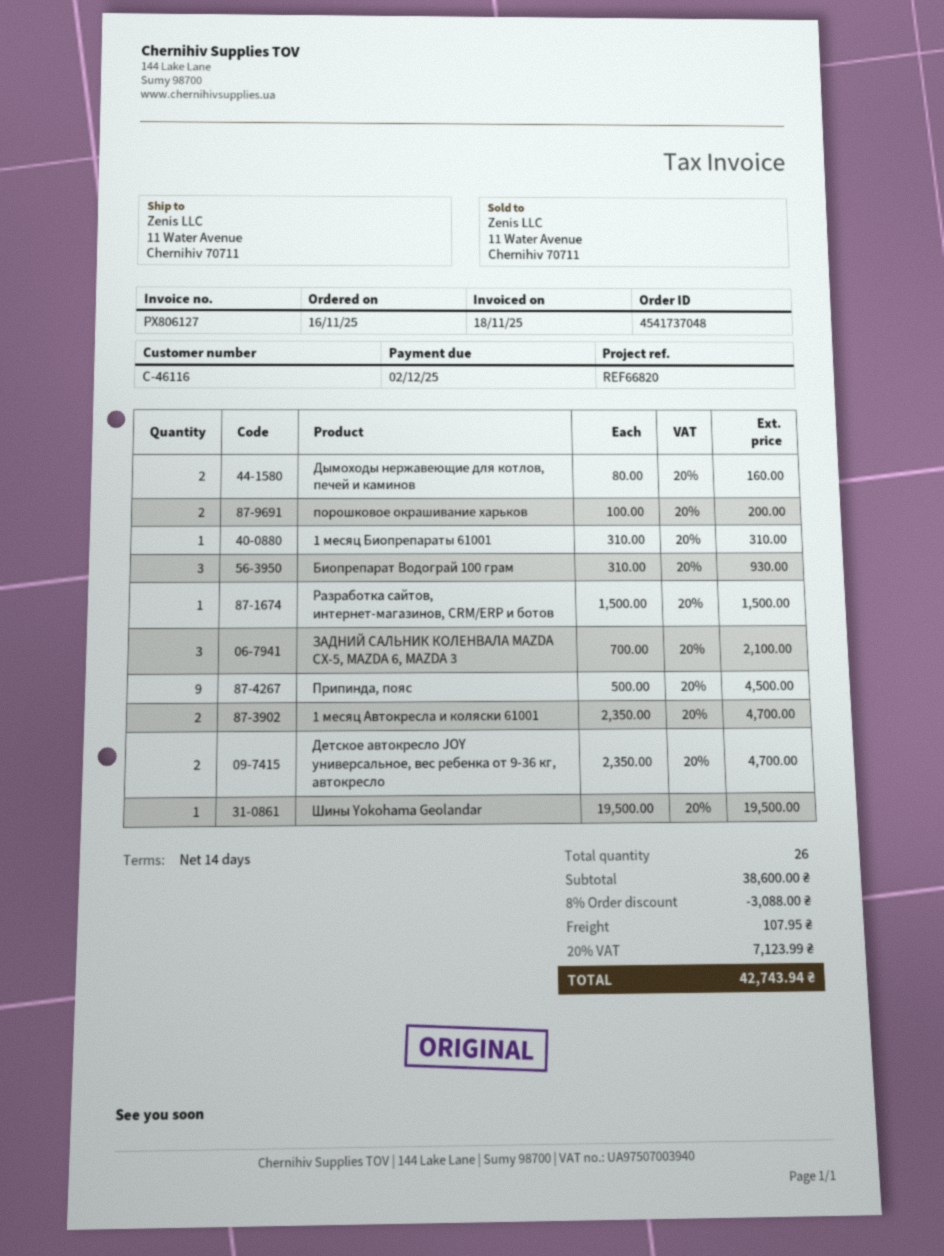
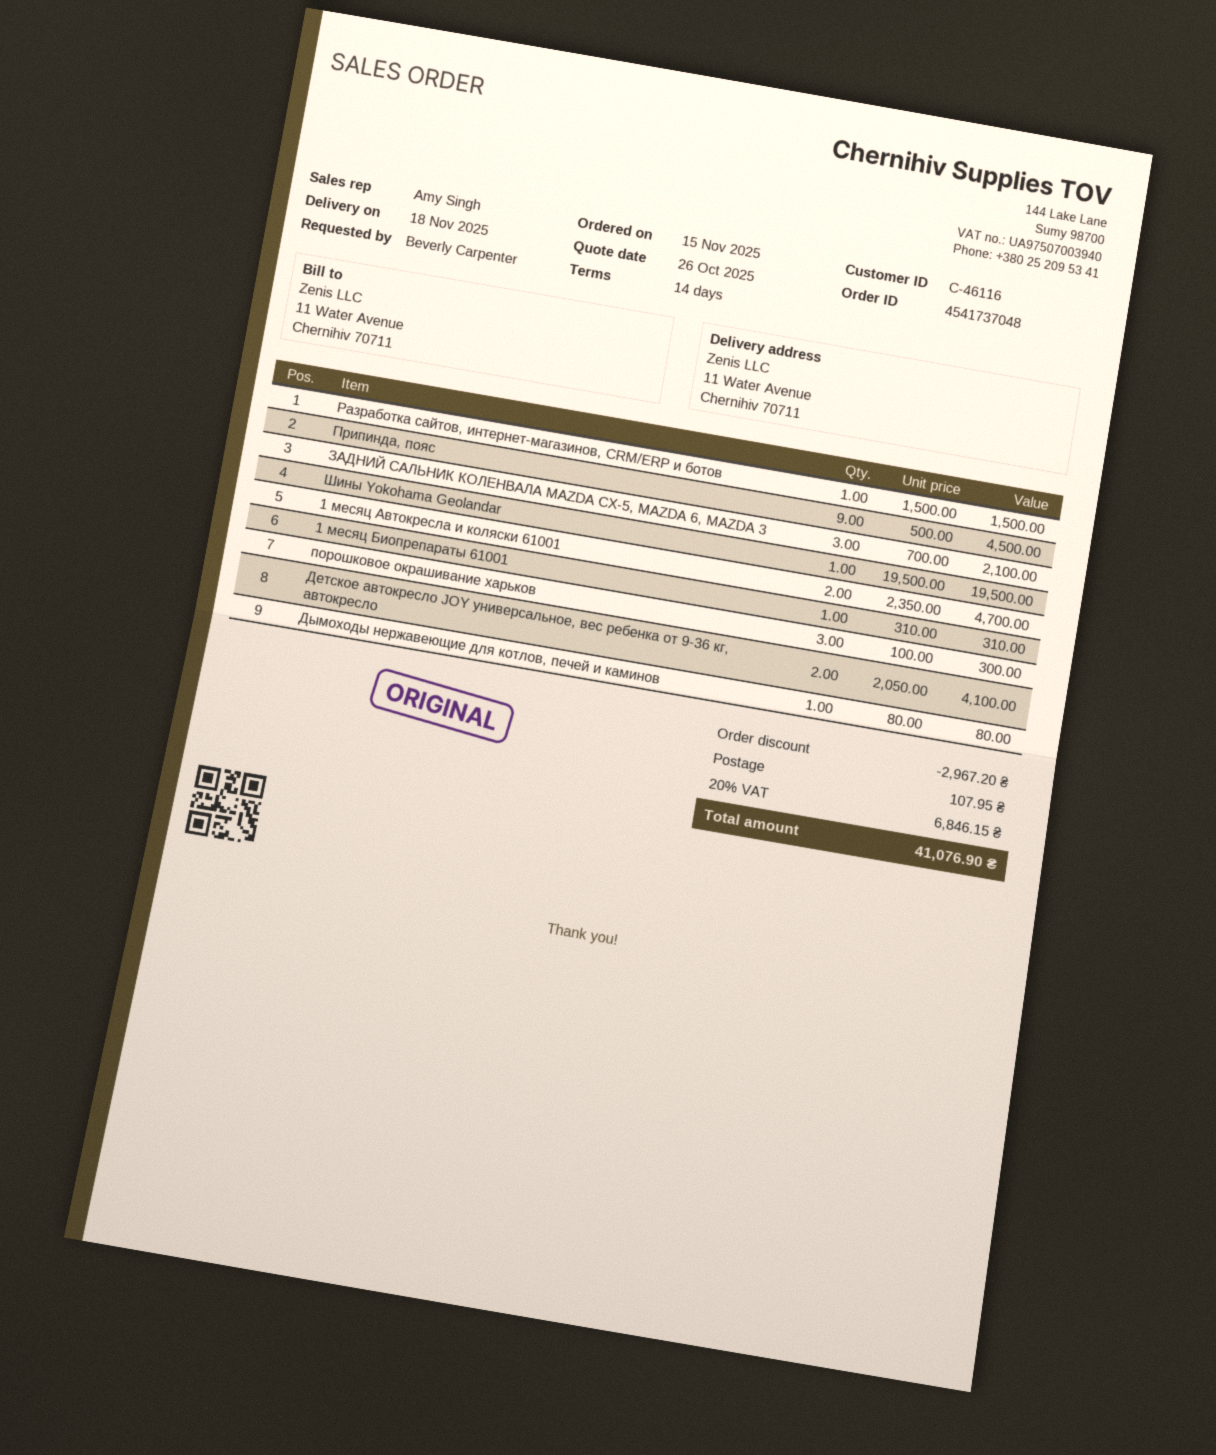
order date: 2025-11-16 -> 2025-11-15
Дымоходы нержавеющие для котлов, печей и каминов: 2 x 80.00 = 160.00 -> 1 x 80.00 = 80.00
порошковое окрашивание харьков: 2 x 100.00 = 200.00 -> 3 x 100.00 = 300.00
Биопрепарат Водограй 100 грам: 3 x 310.00 = 930.00 -> none
Детское автокресло JOY универсальное, вес ребенка от 9-36 кг, автокресло: 2 x 2350.00 = 4700.00 -> 2 x 2050.00 = 4100.00
discount: 3088.00 -> 2967.20
tax: 20% = 7123.99 -> 20% = 6846.15
total: 42743.94 -> 41076.90

